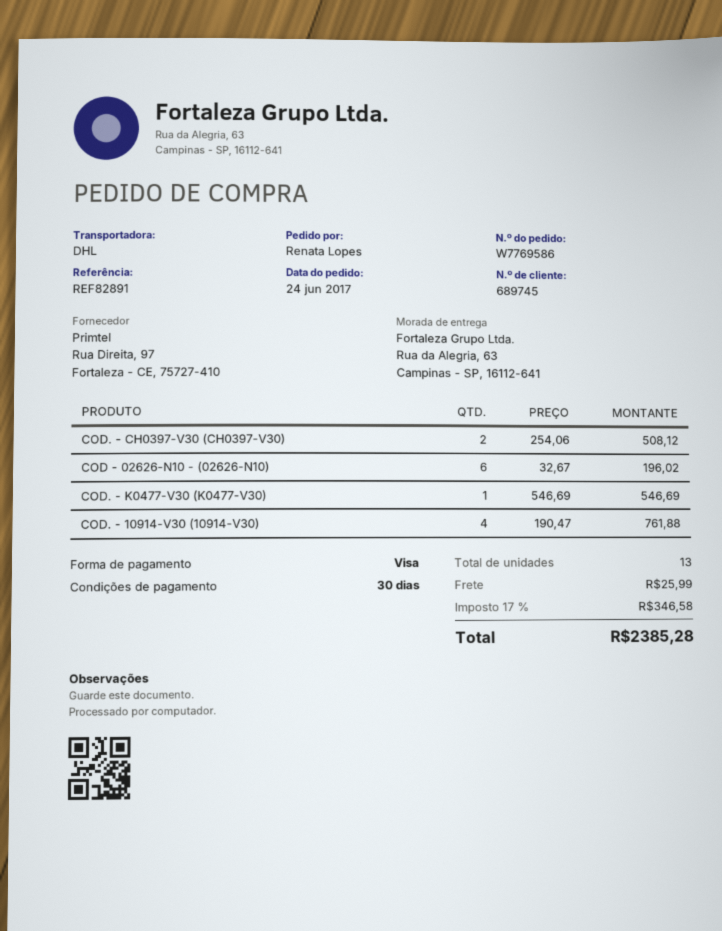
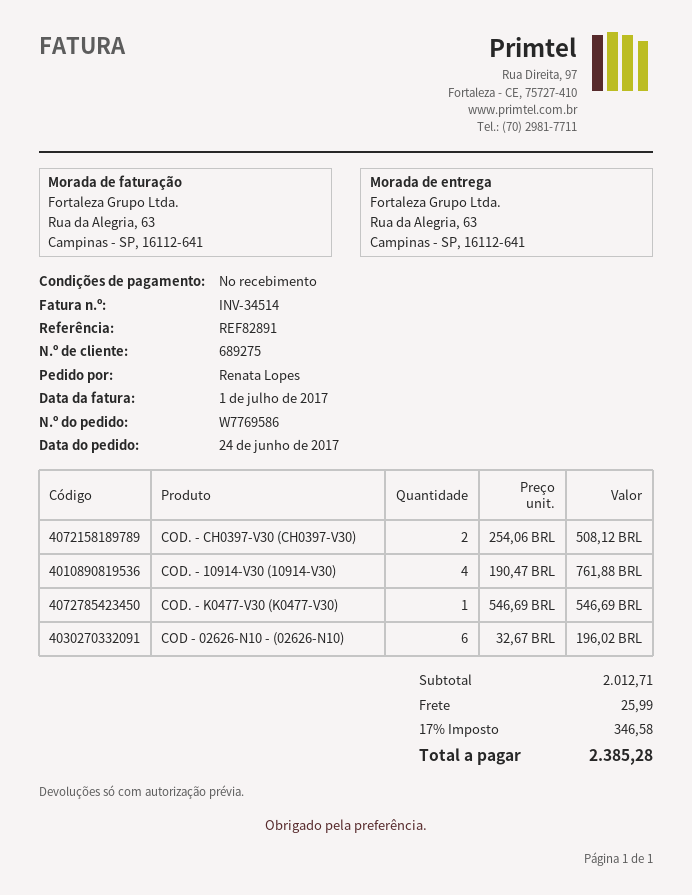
payment terms: 30 days -> on receipt
customer number: 689745 -> 689275

